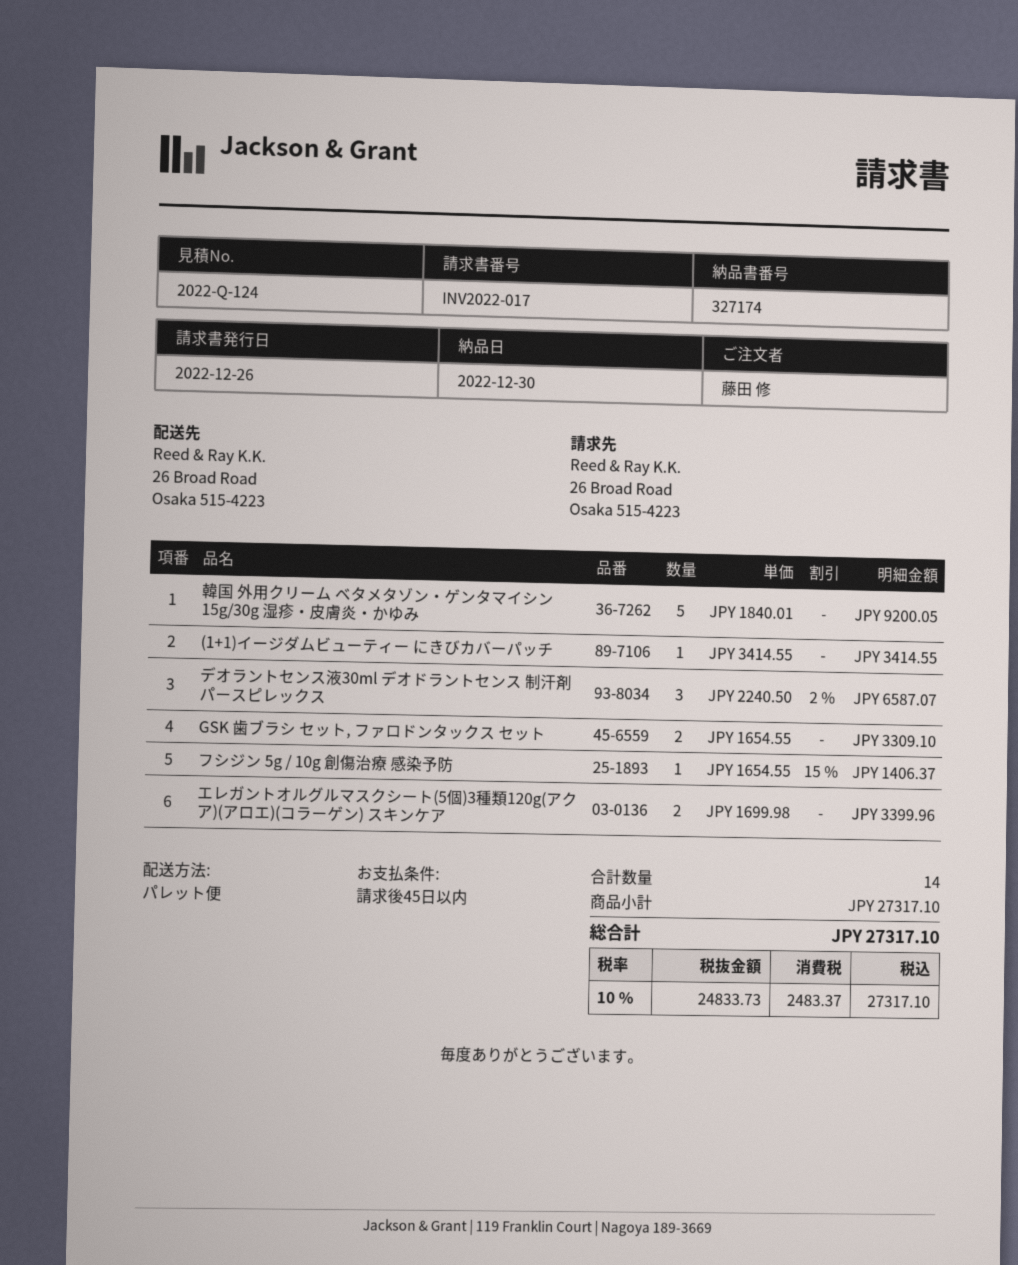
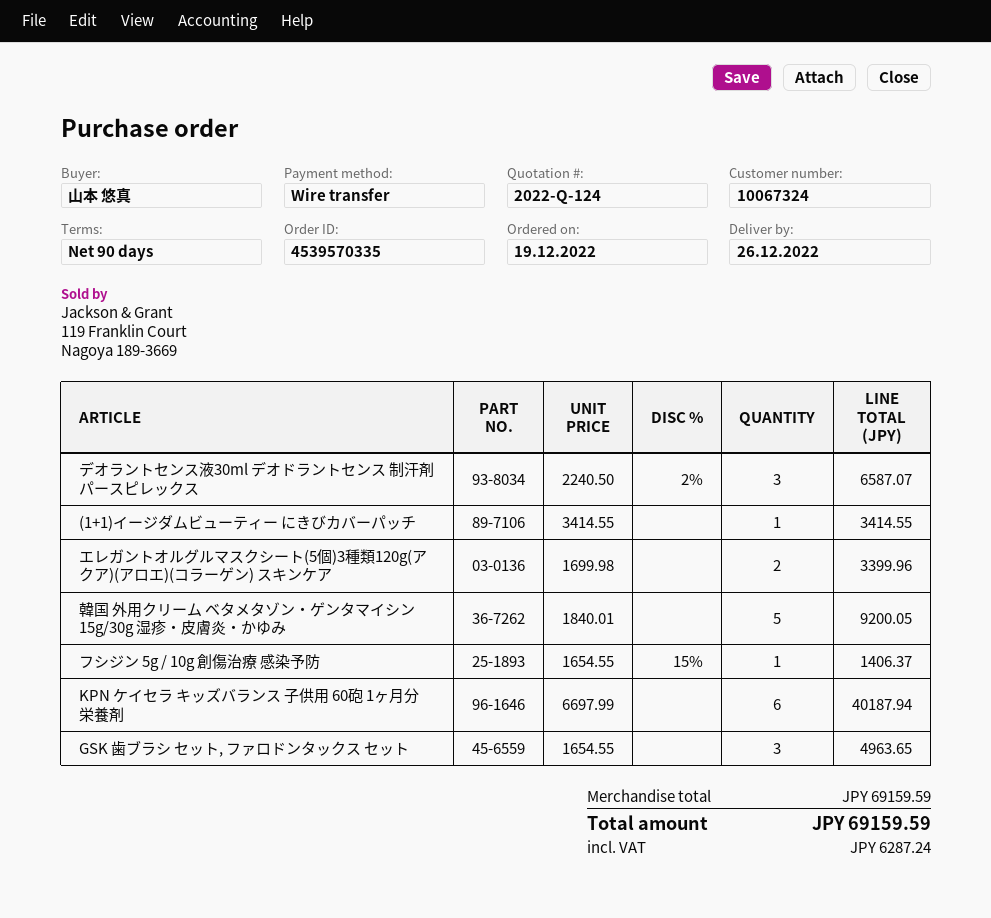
delivery date: 2022-12-30 -> 2022-12-26
payment terms: 45 days -> 90 days
ordered by: 藤田 修 -> 山本 悠真
GSK 歯ブラシ セット, ファロドンタックス セット: 2 x 1654.55 = 3309.10 -> 3 x 1654.55 = 4963.65
KPN ケイセラ キッズバランス 子供用 60砲 1ヶ月分 栄養剤: none -> 6 x 6697.99 = 40187.94
subtotal: 27317.10 -> 69159.59
tax: 2483.37 -> 6287.24
total: 27317.10 -> 69159.59

